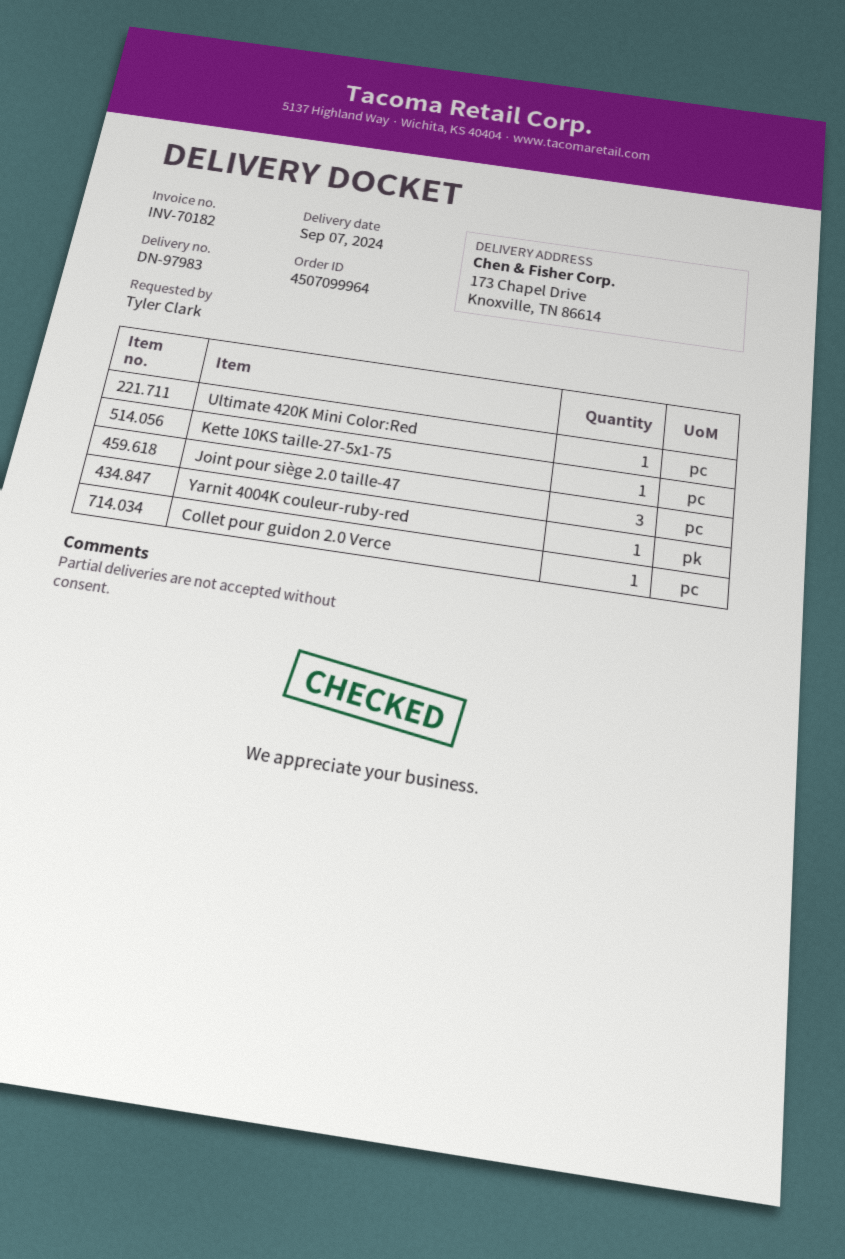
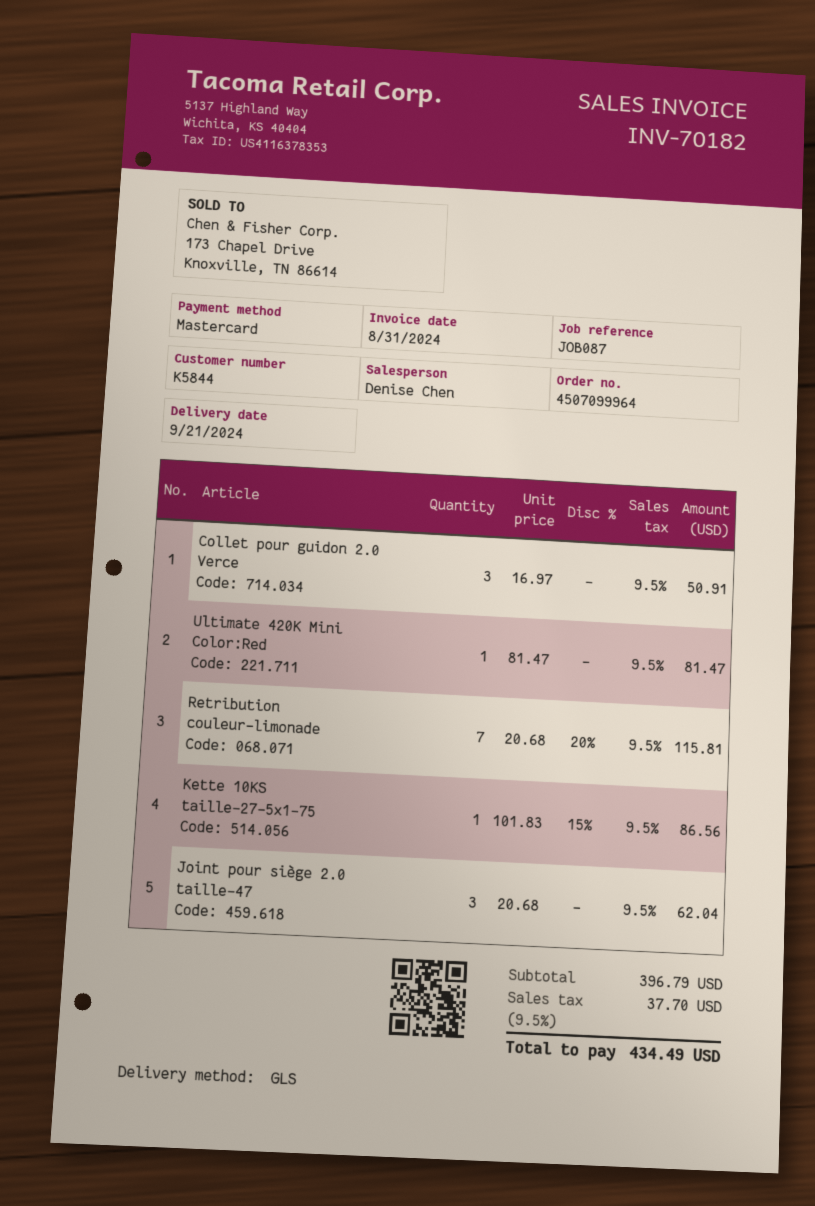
delivery date: 2024-09-07 -> 2024-09-21
Yarnit 4004K couleur-ruby-red: 1 -> none
Collet pour guidon 2.0 Verce: 1 -> 3
Retribution couleur-limonade: none -> 7

